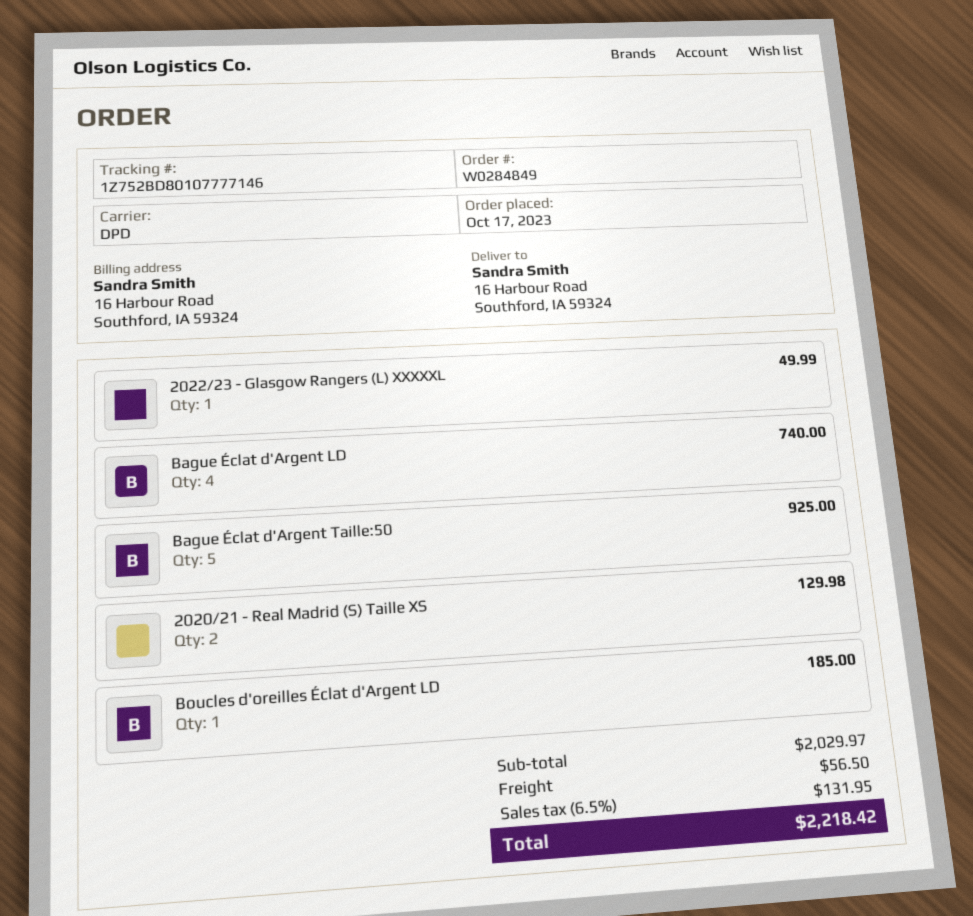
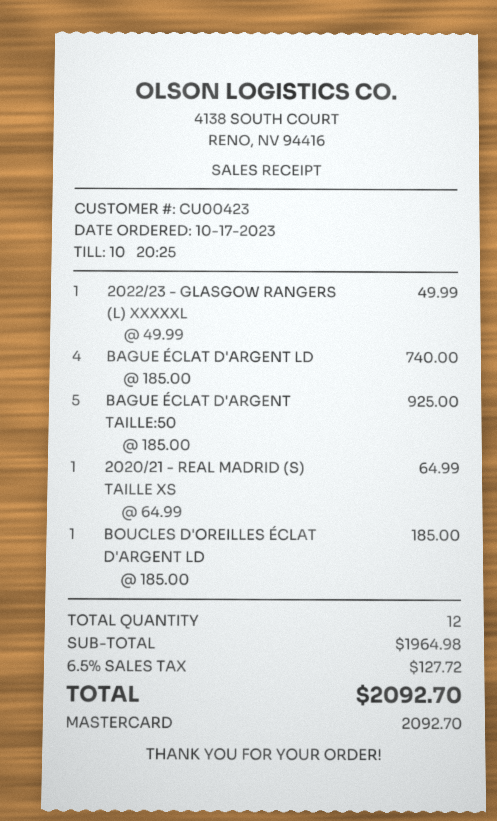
2020/21 - Real Madrid (S) Taille XS: 2 for 129.98 -> 1 for 64.99
subtotal: 2029.97 -> 1964.98
shipping: 56.50 -> none
tax: 6.5% = 131.95 -> 6.5% = 127.72
total: 2218.42 -> 2092.70

